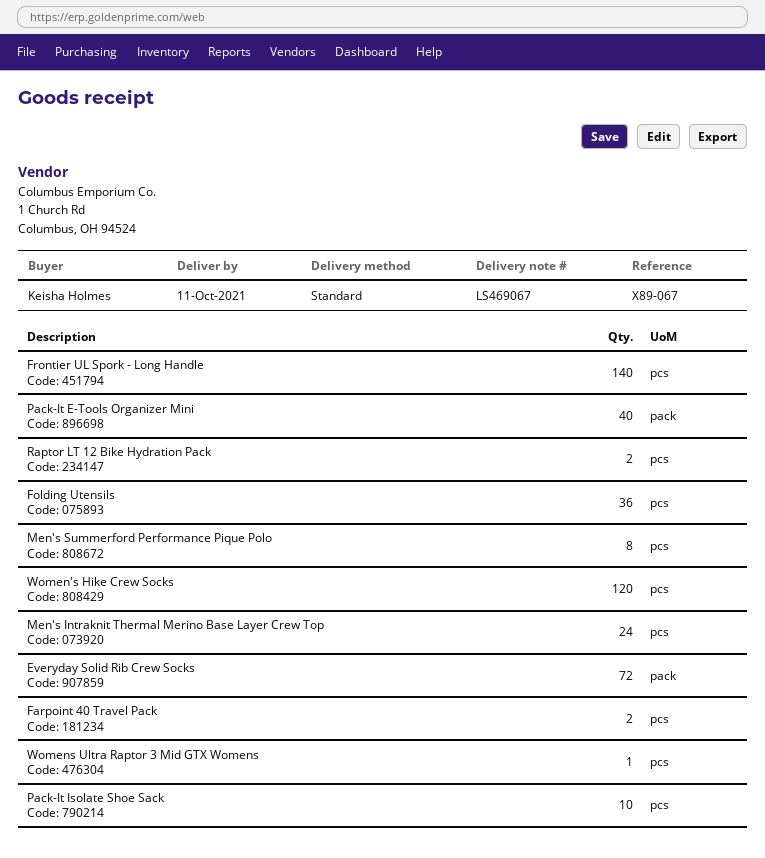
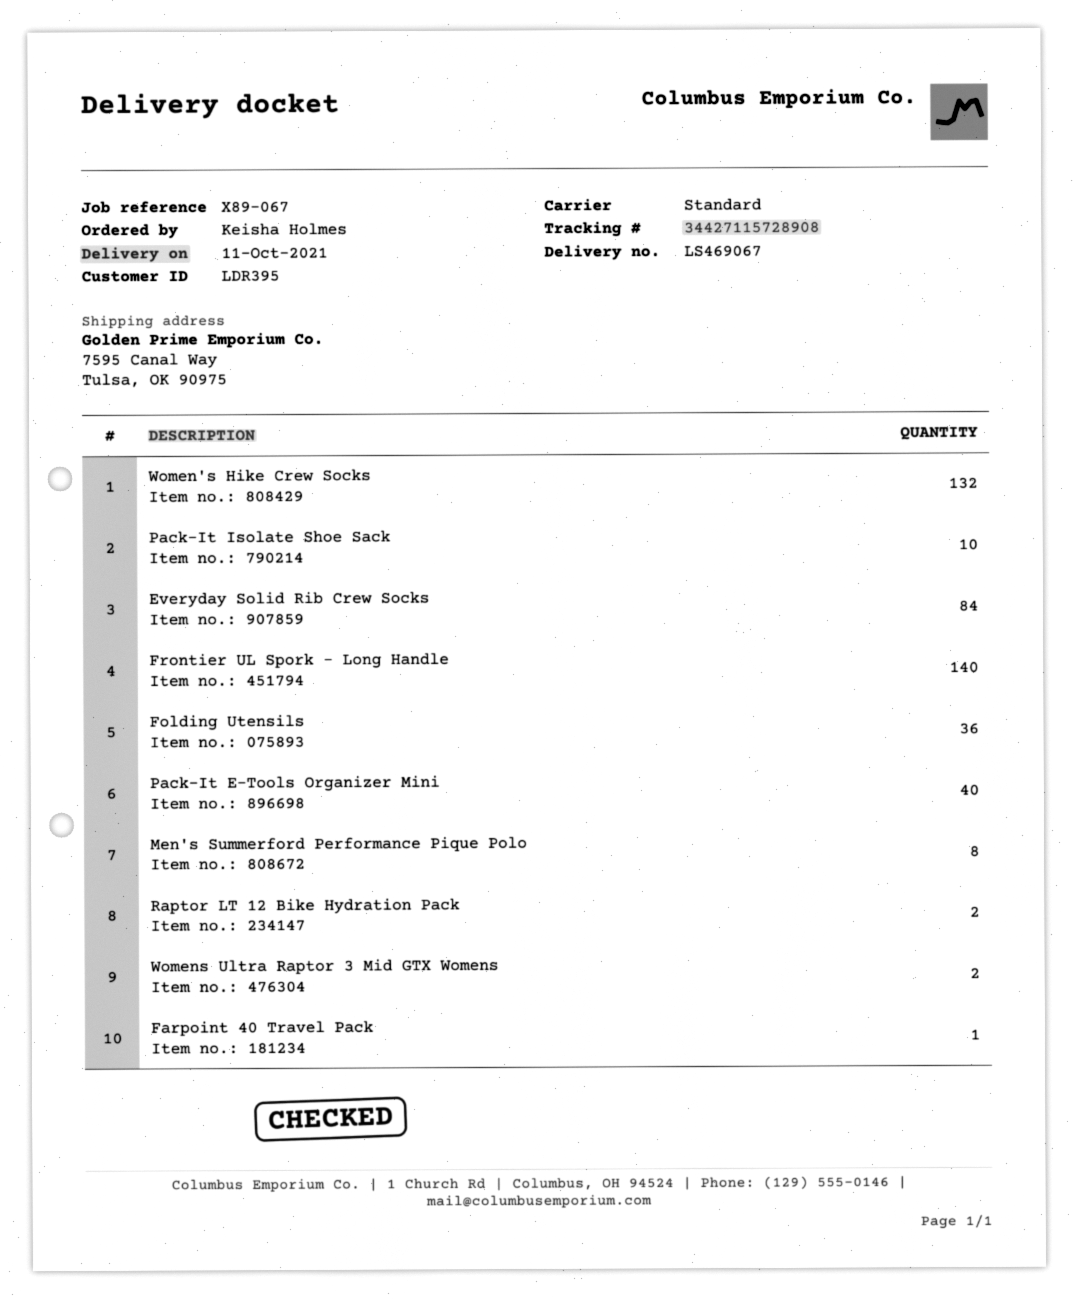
Women's Hike Crew Socks: 120 -> 132
Men's Intraknit Thermal Merino Base Layer Crew Top: 24 -> none
Everyday Solid Rib Crew Socks: 72 -> 84
Farpoint 40 Travel Pack: 2 -> 1
Womens Ultra Raptor 3 Mid GTX Womens: 1 -> 2

